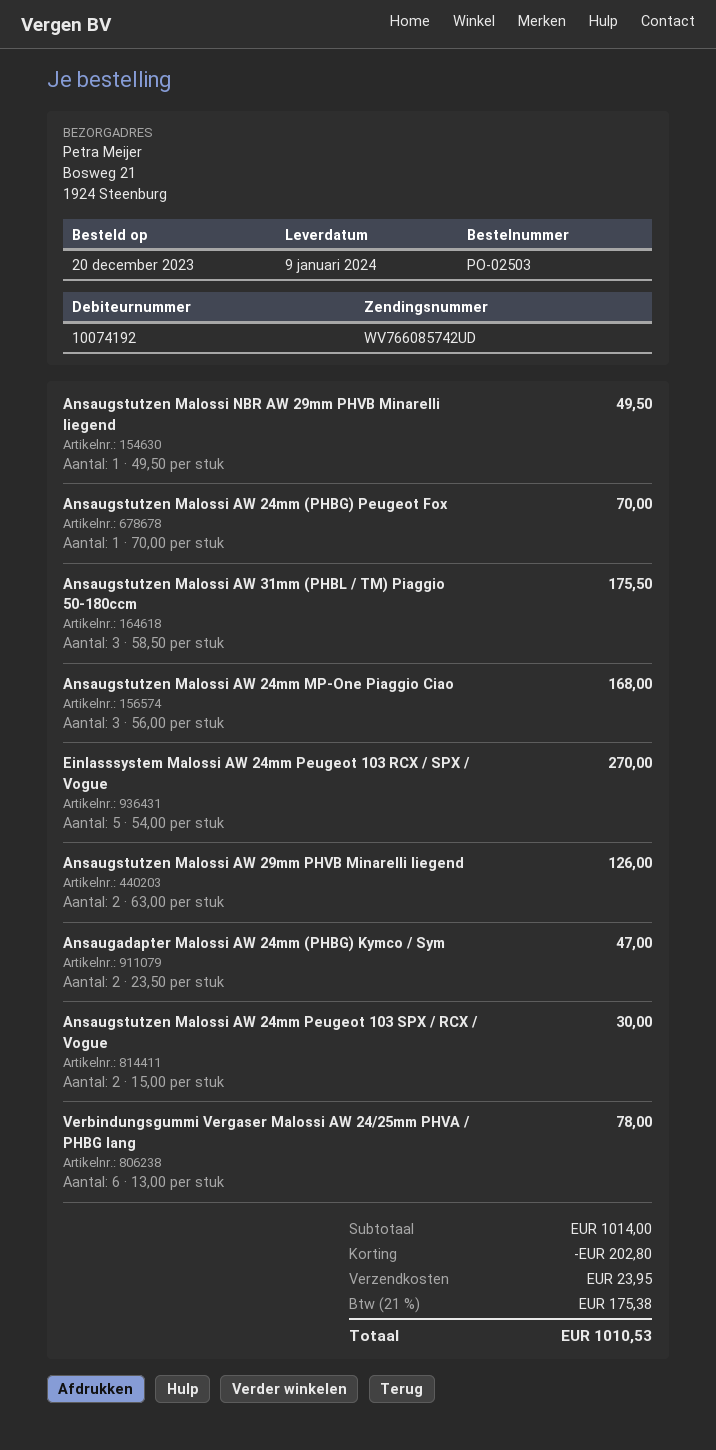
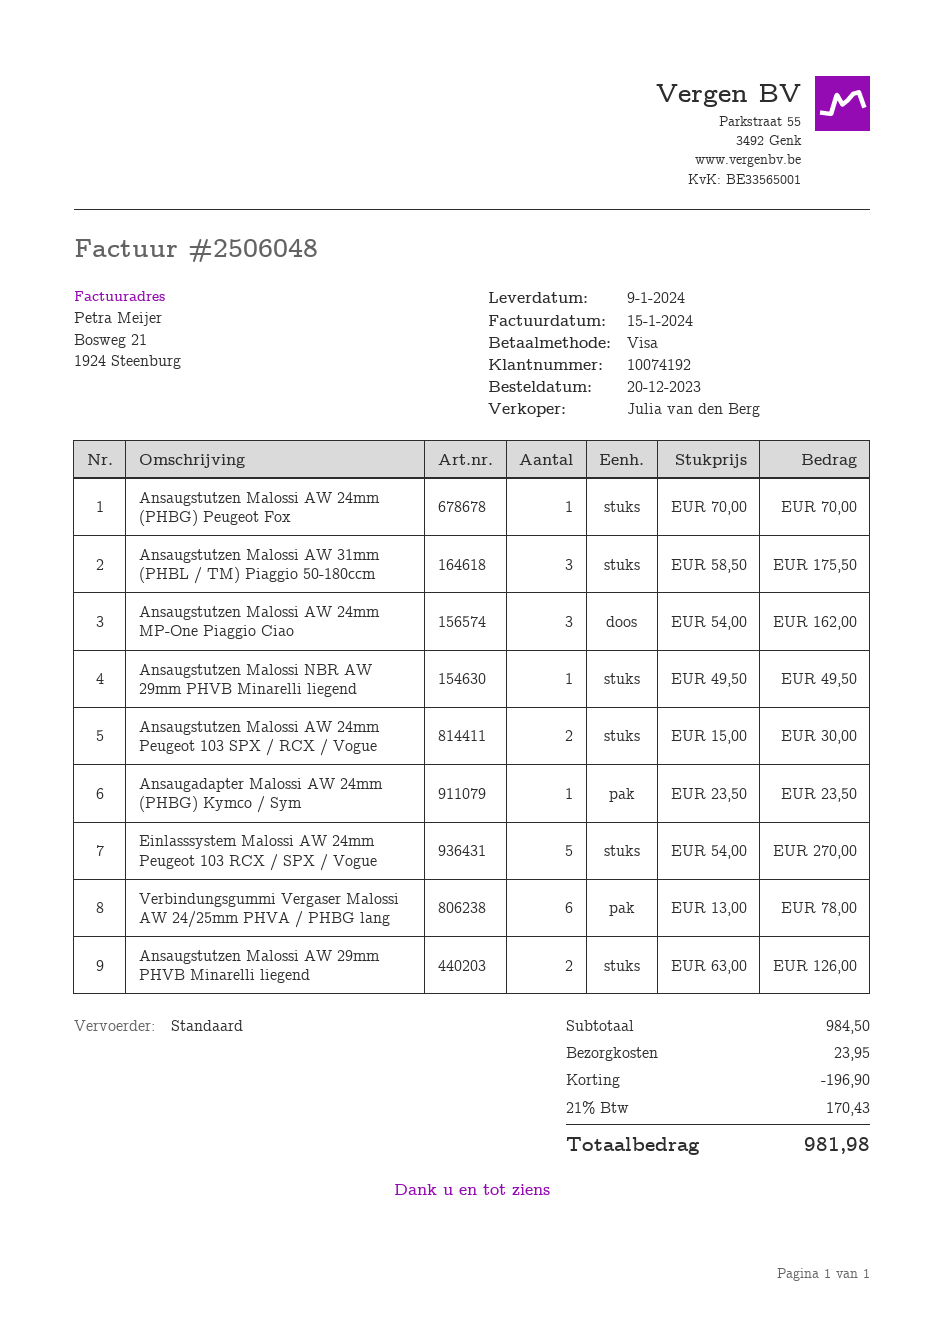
Ansaugstutzen Malossi AW 24mm MP-One Piaggio Ciao: 3 x 56.00 = 168.00 -> 3 x 54.00 = 162.00
Ansaugadapter Malossi AW 24mm (PHBG) Kymco / Sym: 2 x 23.50 = 47.00 -> 1 x 23.50 = 23.50
subtotal: 1014.00 -> 984.50
discount: 202.80 -> 196.90
tax: 21% = 175.38 -> 21% = 170.43
total: 1010.53 -> 981.98

